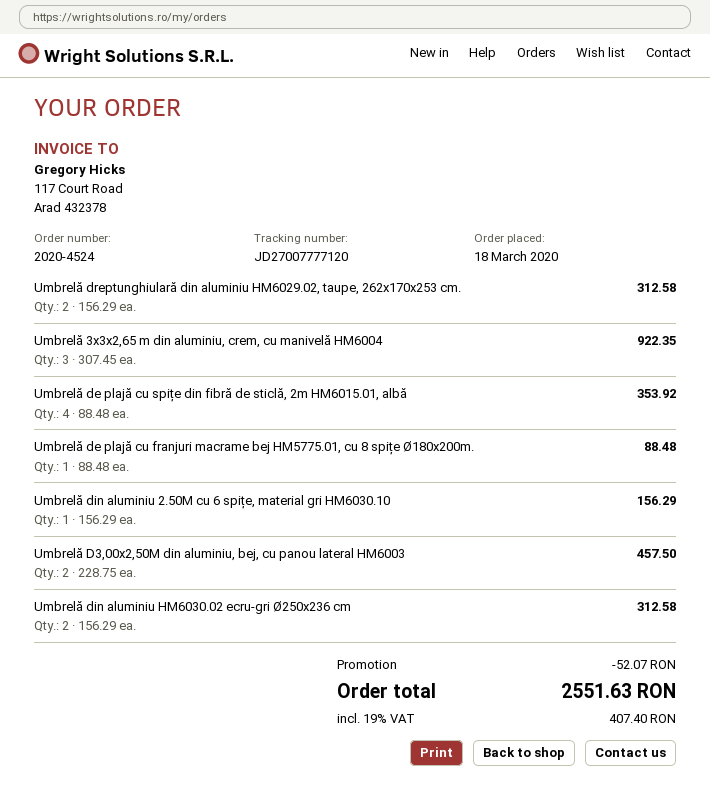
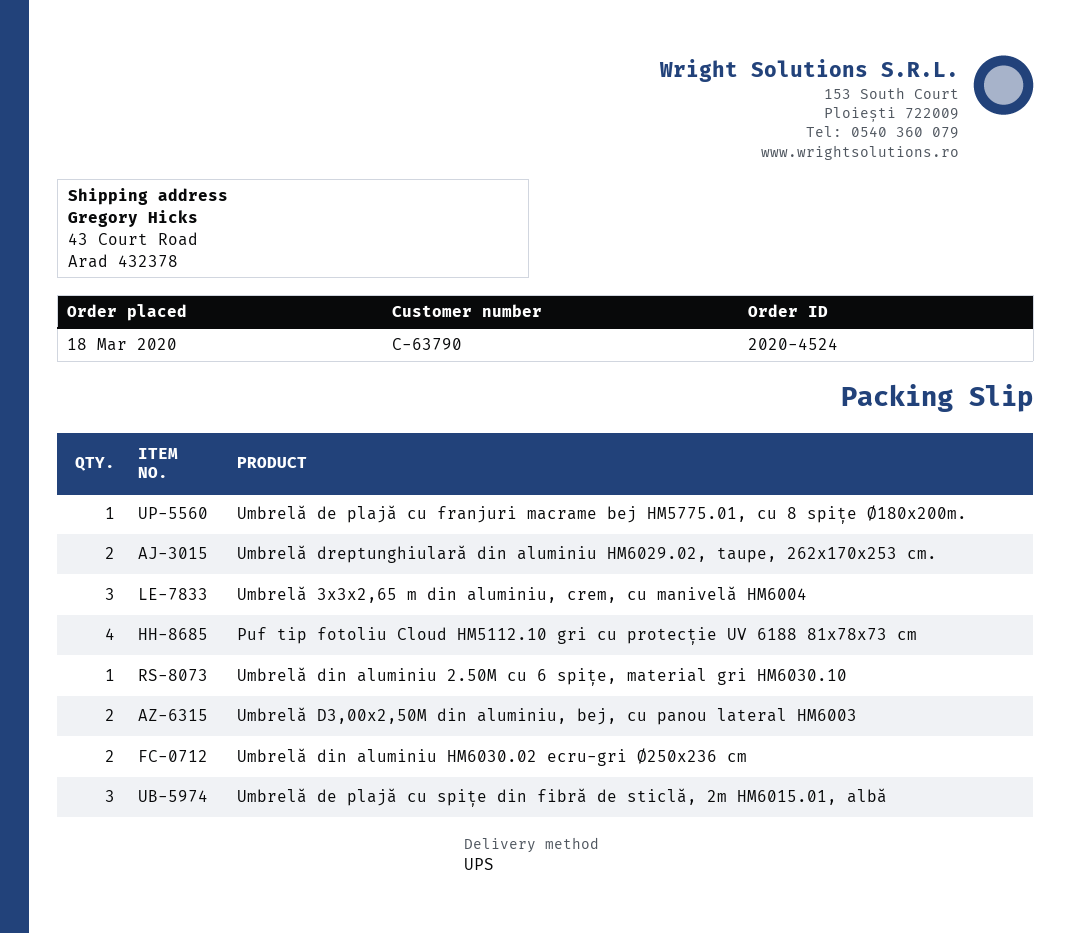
Umbrelă de plajă cu spițe din fibră de sticlă, 2m HM6015.01, albă: 4 -> 3
Puf tip fotoliu Cloud HM5112.10 gri cu protecție UV 6188 81x78x73 cm: none -> 4

